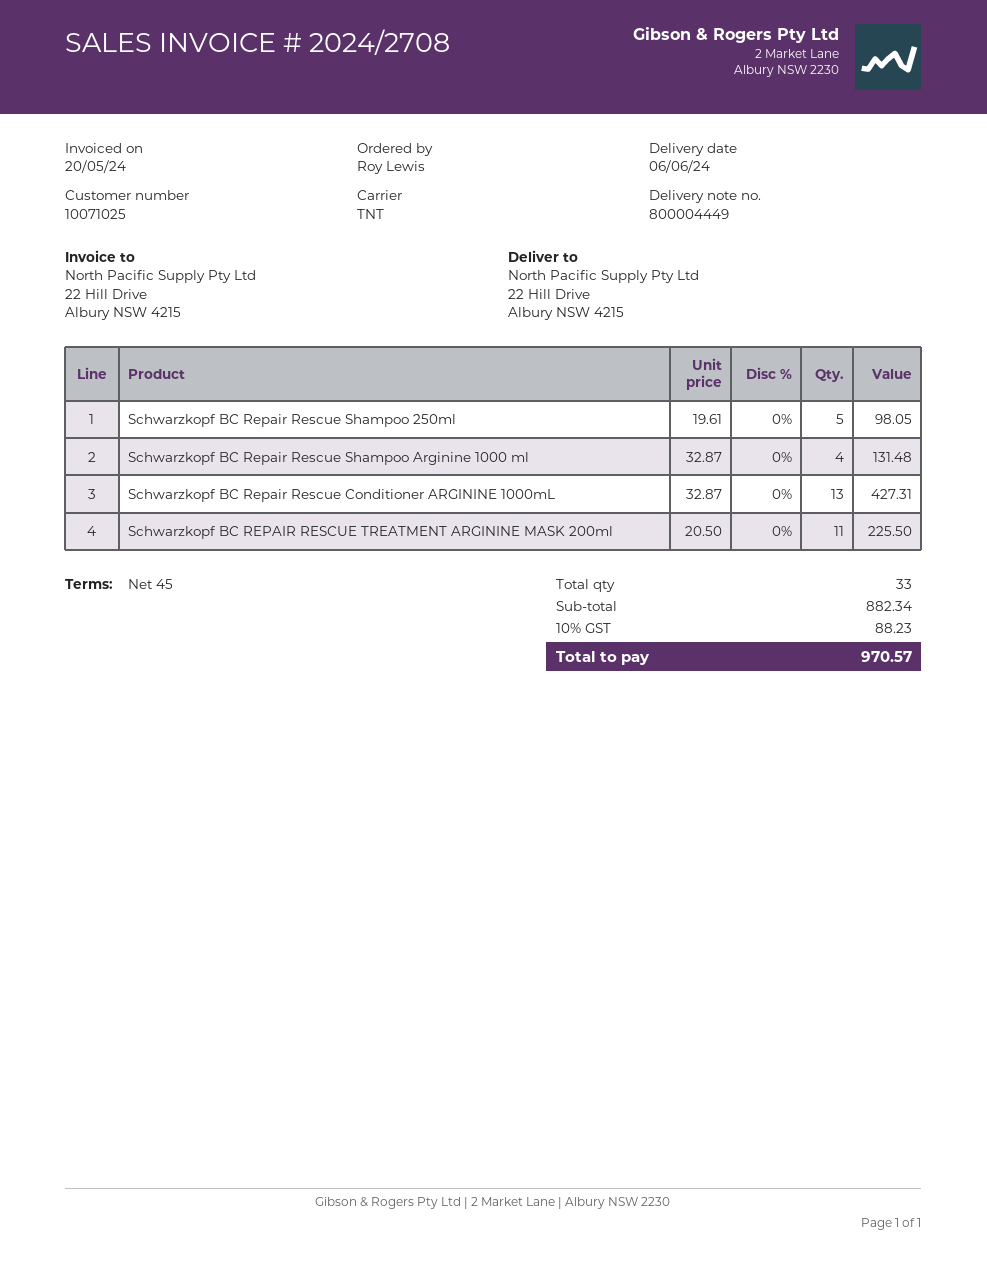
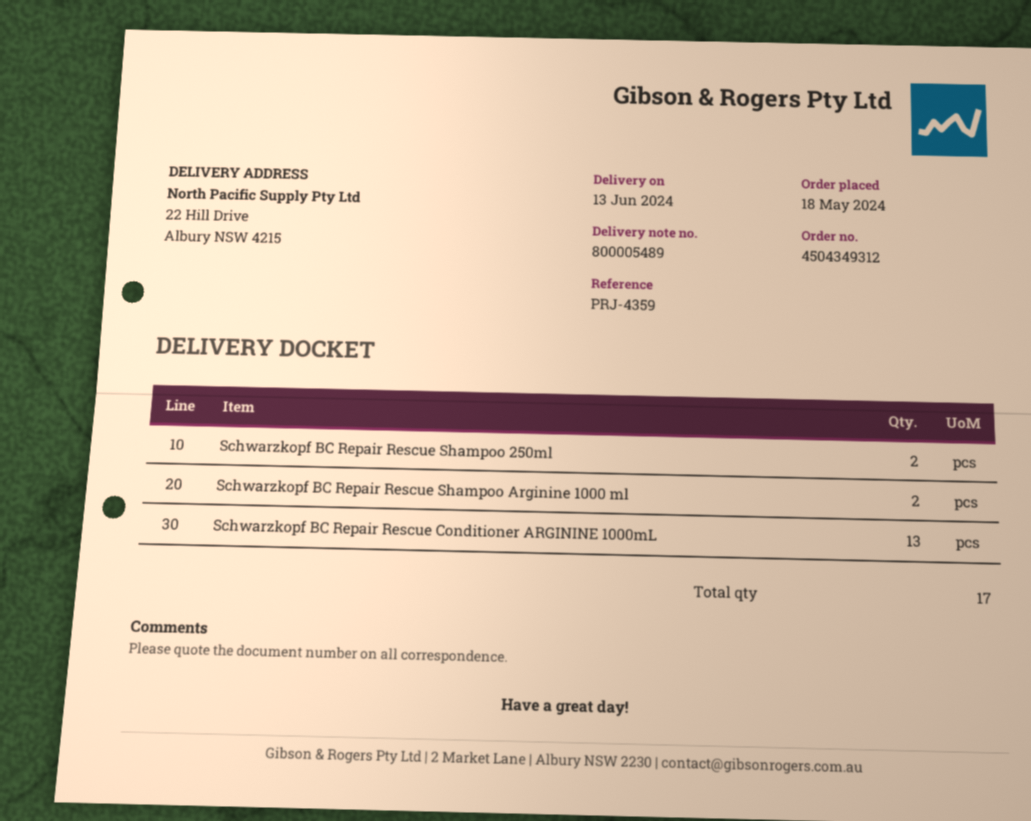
delivery note number: 800004449 -> 800005489
delivery date: 2024-06-06 -> 2024-06-13
Schwarzkopf BC Repair Rescue Shampoo 250ml: 5 -> 2
Schwarzkopf BC Repair Rescue Shampoo Arginine 1000 ml: 4 -> 2
Schwarzkopf BC REPAIR RESCUE TREATMENT ARGININE MASK 200ml: 11 -> none
total quantity: 33 -> 17

